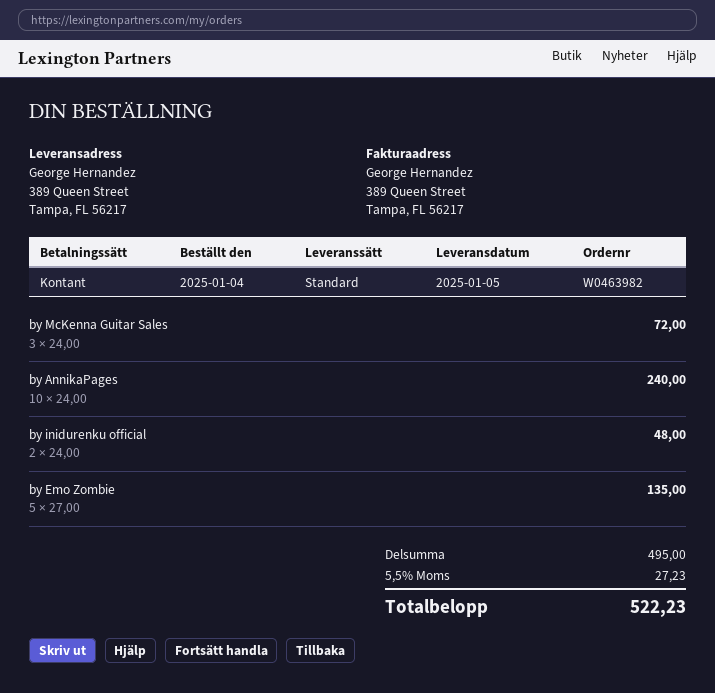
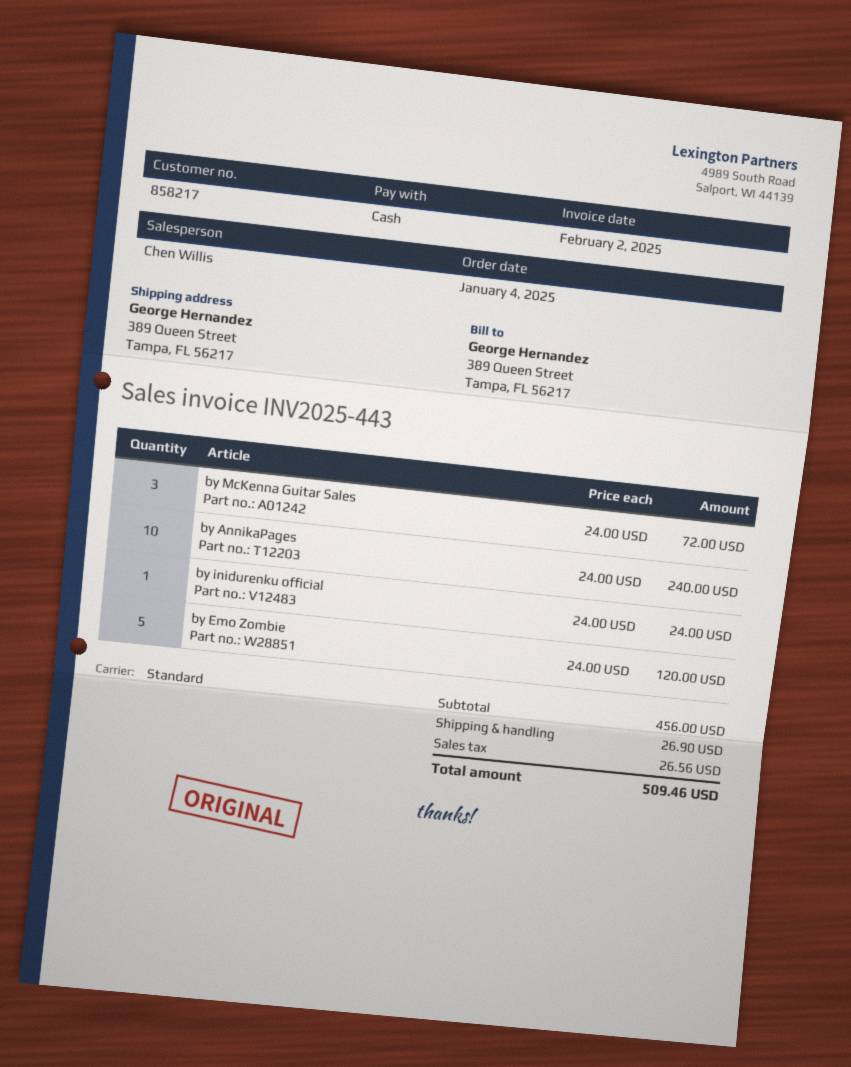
by inidurenku official: 2 x 24.00 = 48.00 -> 1 x 24.00 = 24.00
by Emo Zombie: 5 x 27.00 = 135.00 -> 5 x 24.00 = 120.00
subtotal: 495.00 -> 456.00
shipping: none -> 26.90
tax: 27.23 -> 26.56
total: 522.23 -> 509.46

